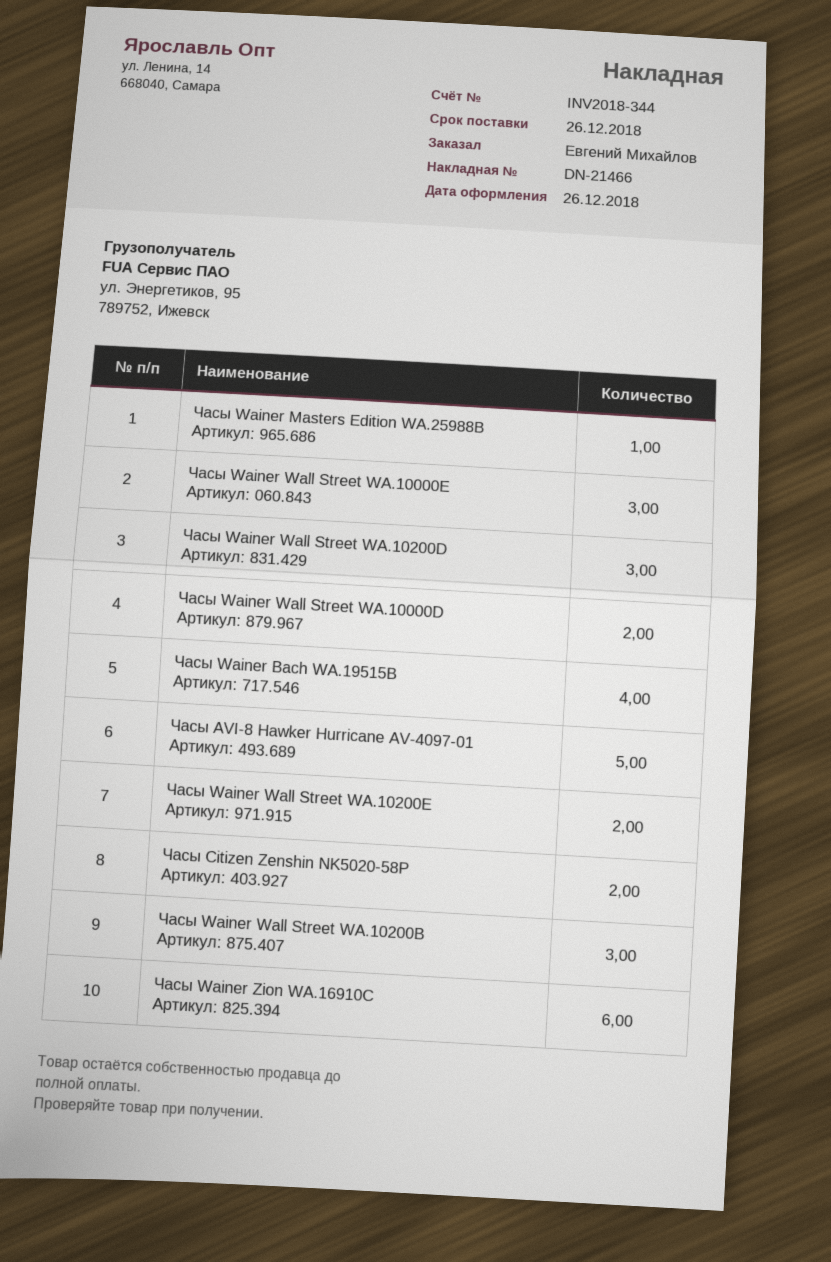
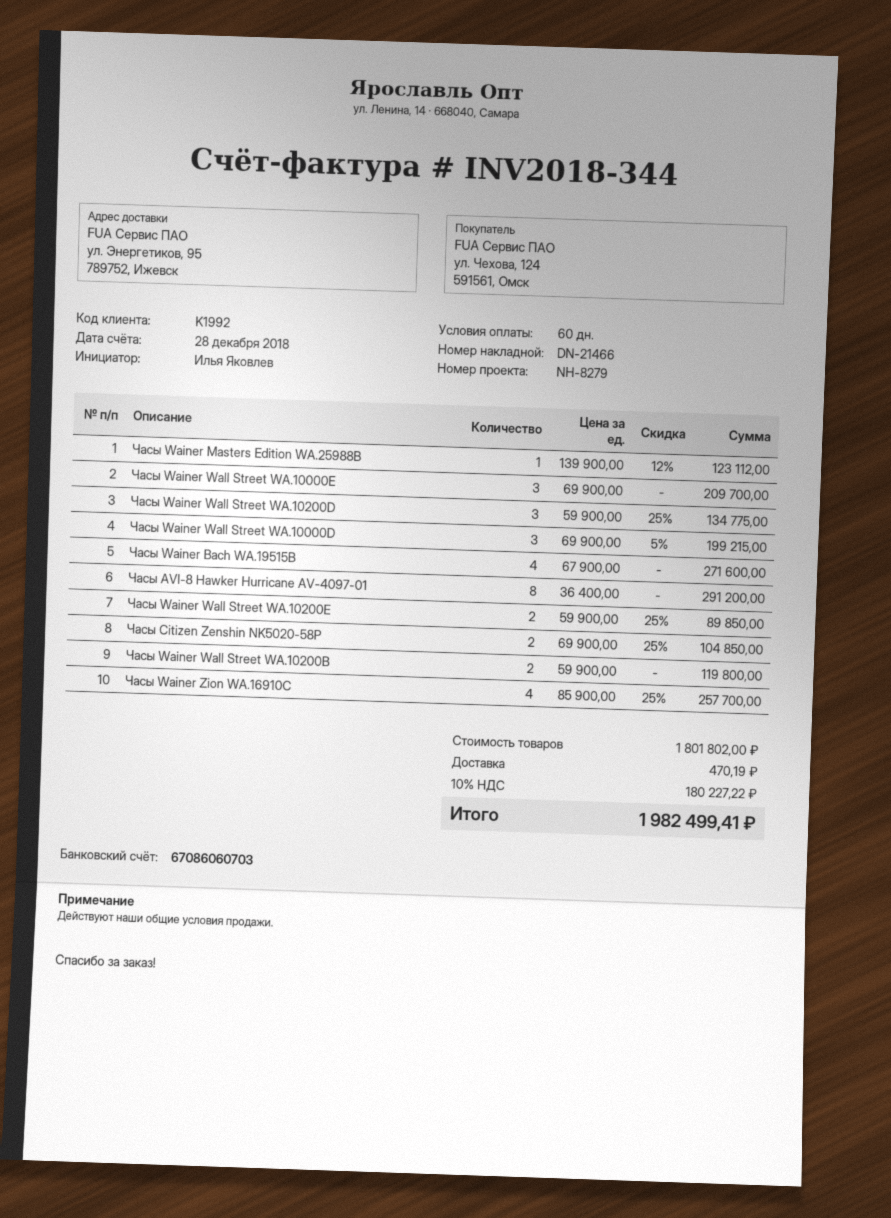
ordered by: Евгений Михайлов -> Илья Яковлев
Часы Wainer Wall Street WA.10000D: 2 -> 3
Часы AVI-8 Hawker Hurricane AV-4097-01: 5 -> 8
Часы Wainer Wall Street WA.10200B: 3 -> 2
Часы Wainer Zion WA.16910C: 6 -> 4

